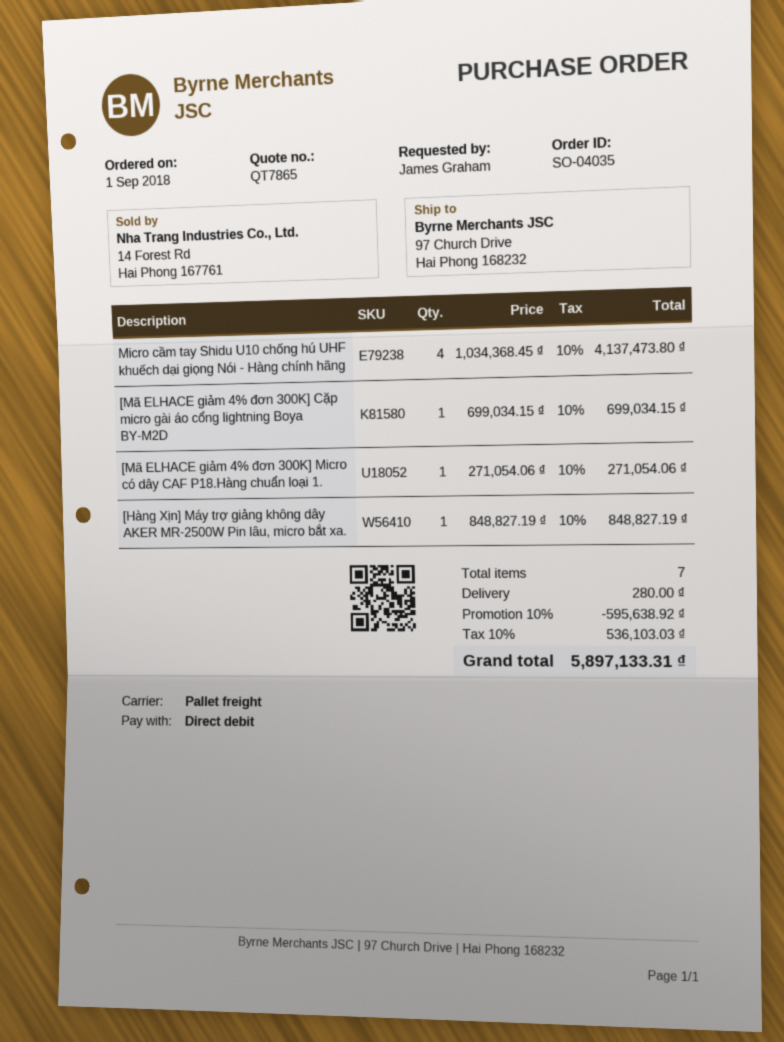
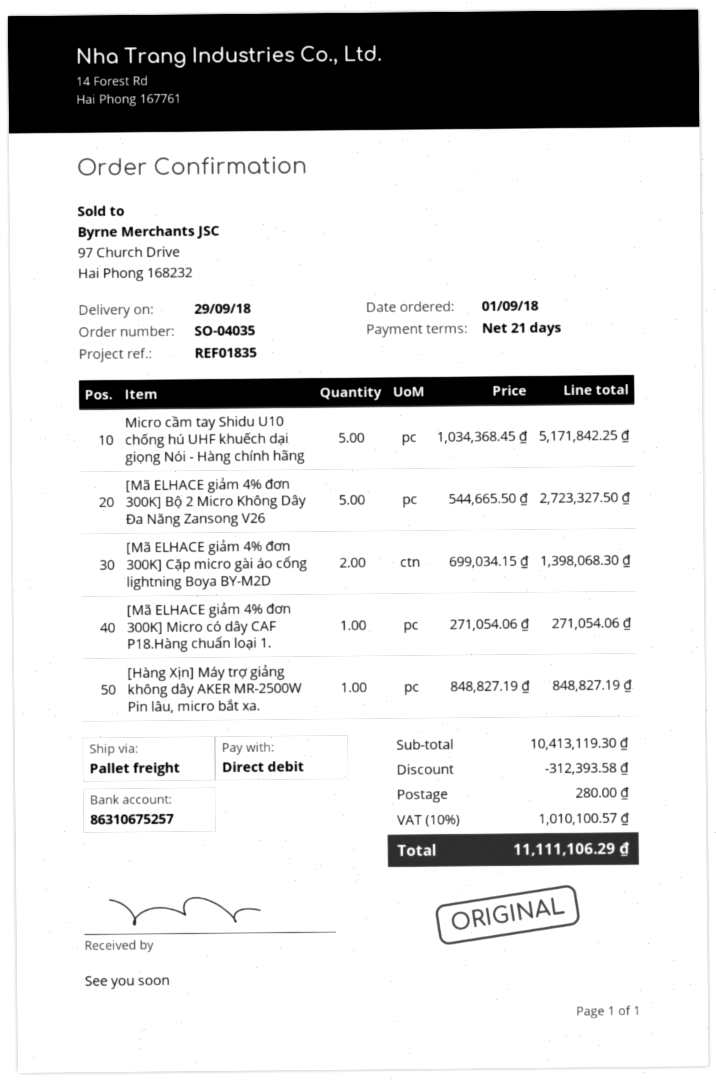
Micro cầm tay Shidu U10 chống hú UHF khuếch dại giọng Nói - Hàng chính hãng: 4 x 1034368.45 = 4137473.80 -> 5 x 1034368.45 = 5171842.25
[Mã ELHACE giảm 4% đơn 300K] Cặp micro gài áo cổng lightning Boya BY-M2D: 1 x 699034.15 = 699034.15 -> 2 x 699034.15 = 1398068.30
[Mã ELHACE giảm 4% đơn 300K] Bộ 2 Micro Không Dây Đa Năng Zansong V26: none -> 5 x 544665.50 = 2723327.50
discount: 595638.92 -> 312393.58
tax: 10% = 536103.03 -> 10% = 1010100.57
total: 5897133.31 -> 11111106.29

